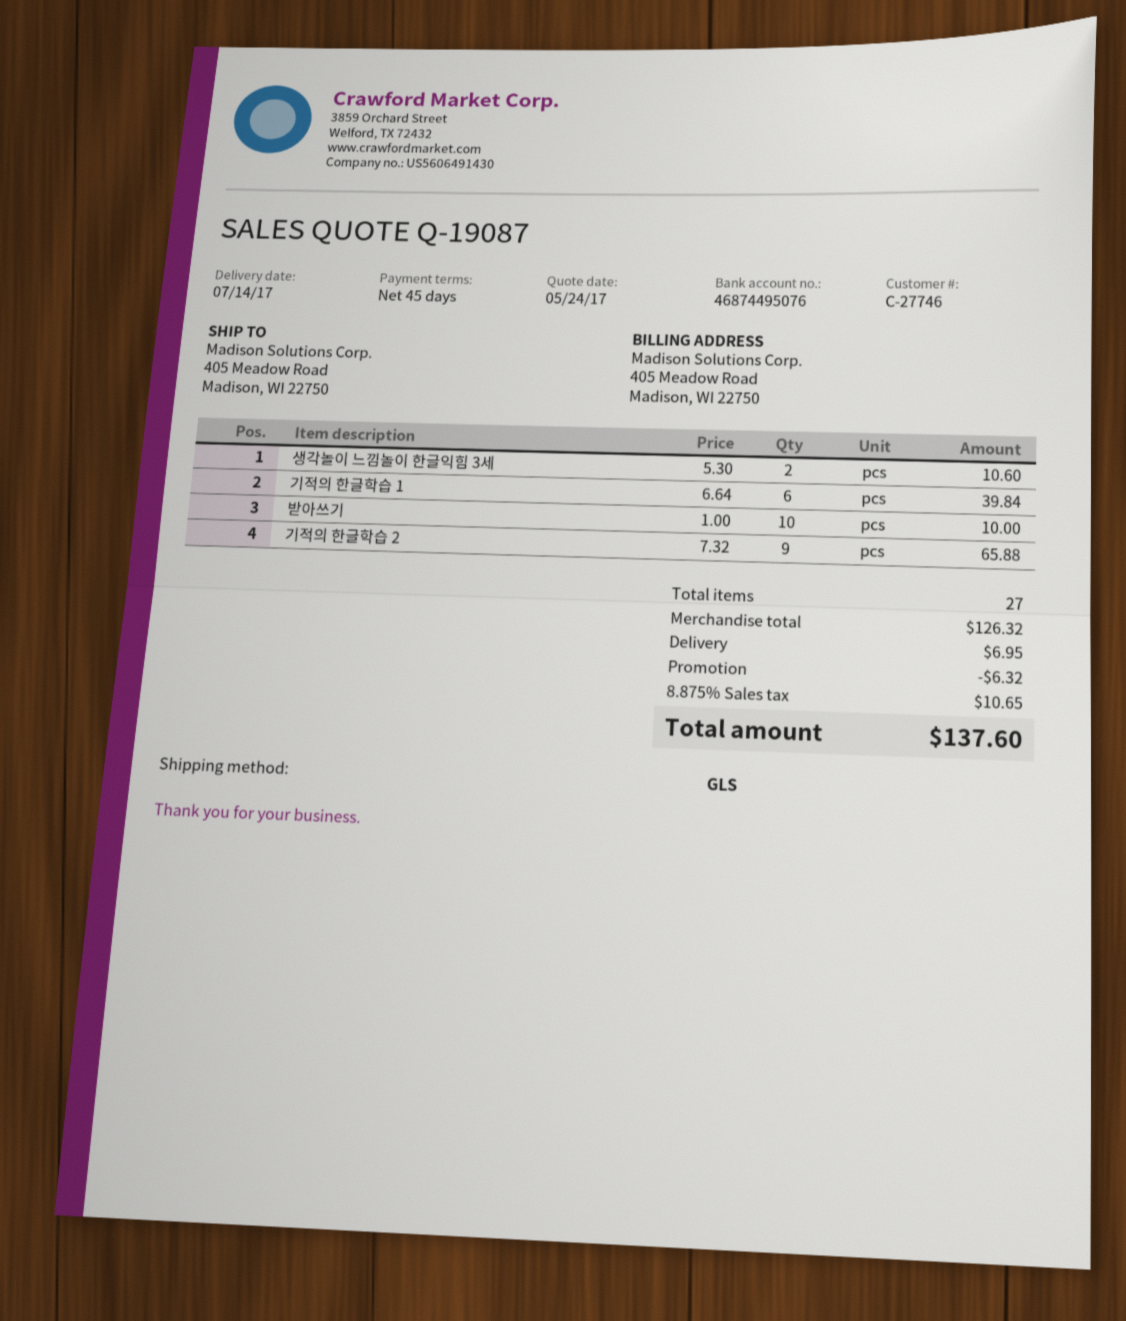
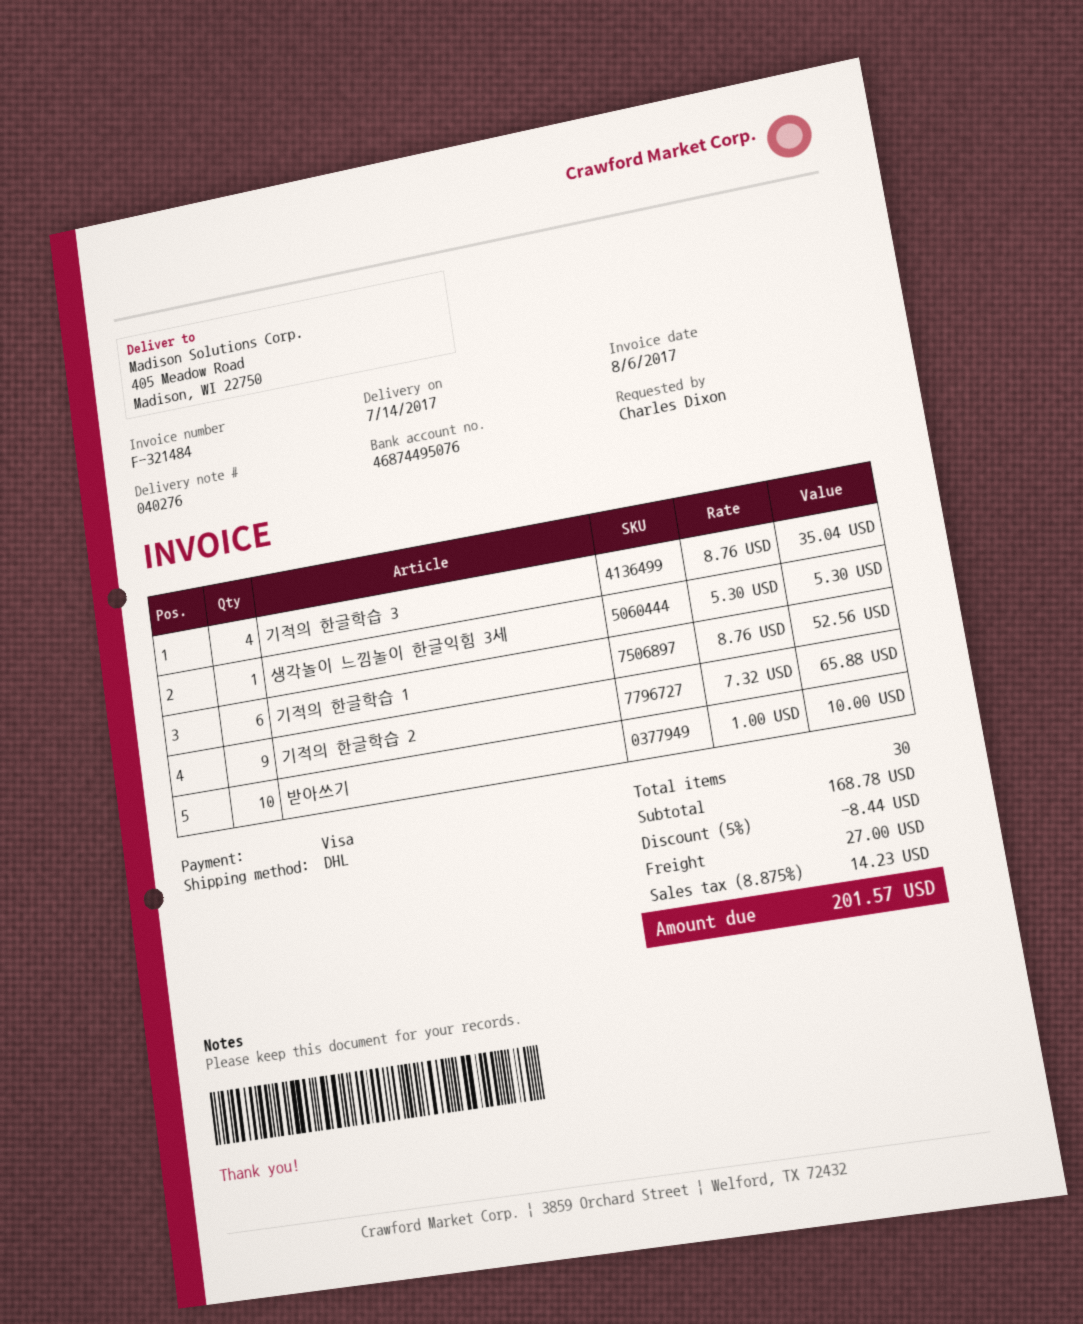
shipping method: GLS -> DHL
생각놀이 느낌놀이 한글익힘 3세: 2 x 5.30 = 10.60 -> 1 x 5.30 = 5.30
기적의 한글학습 1: 6 x 6.64 = 39.84 -> 6 x 8.76 = 52.56
기적의 한글학습 3: none -> 4 x 8.76 = 35.04
total quantity: 27 -> 30
subtotal: 126.32 -> 168.78
discount: 6.32 -> 8.44
shipping: 6.95 -> 27.00
tax: 8.875% = 10.65 -> 8.875% = 14.23
total: 137.60 -> 201.57

